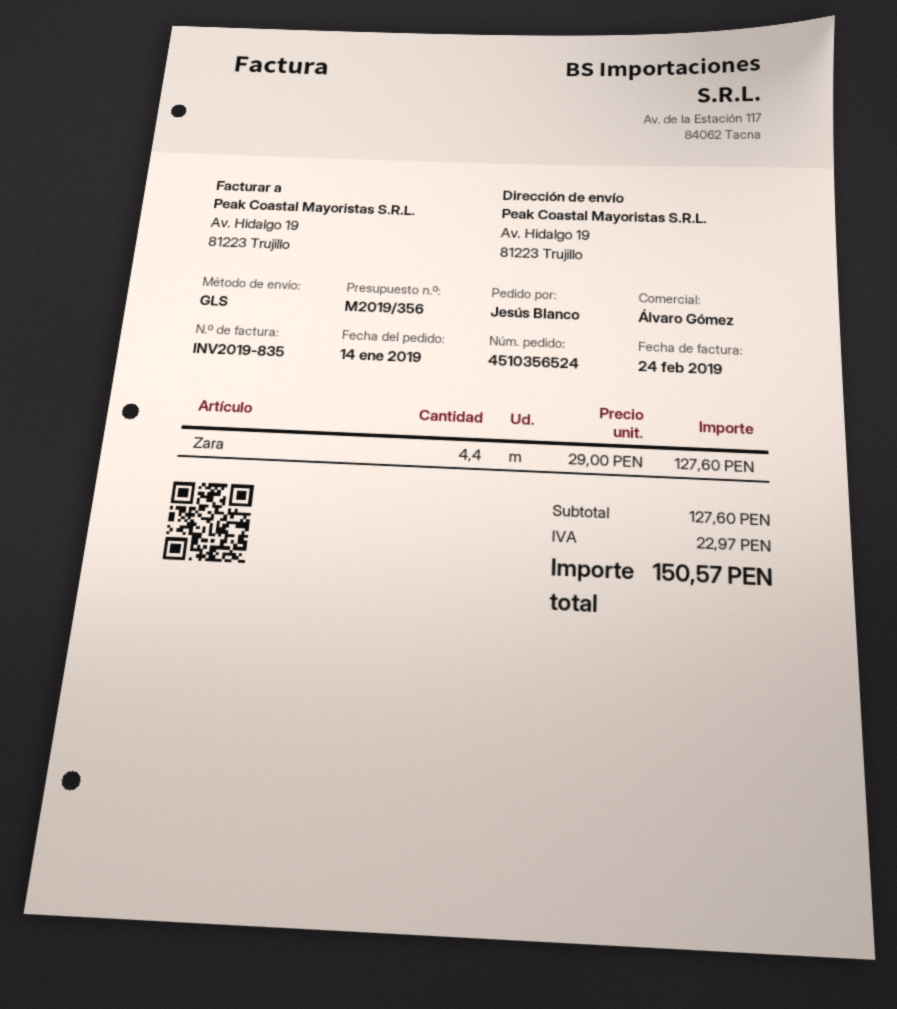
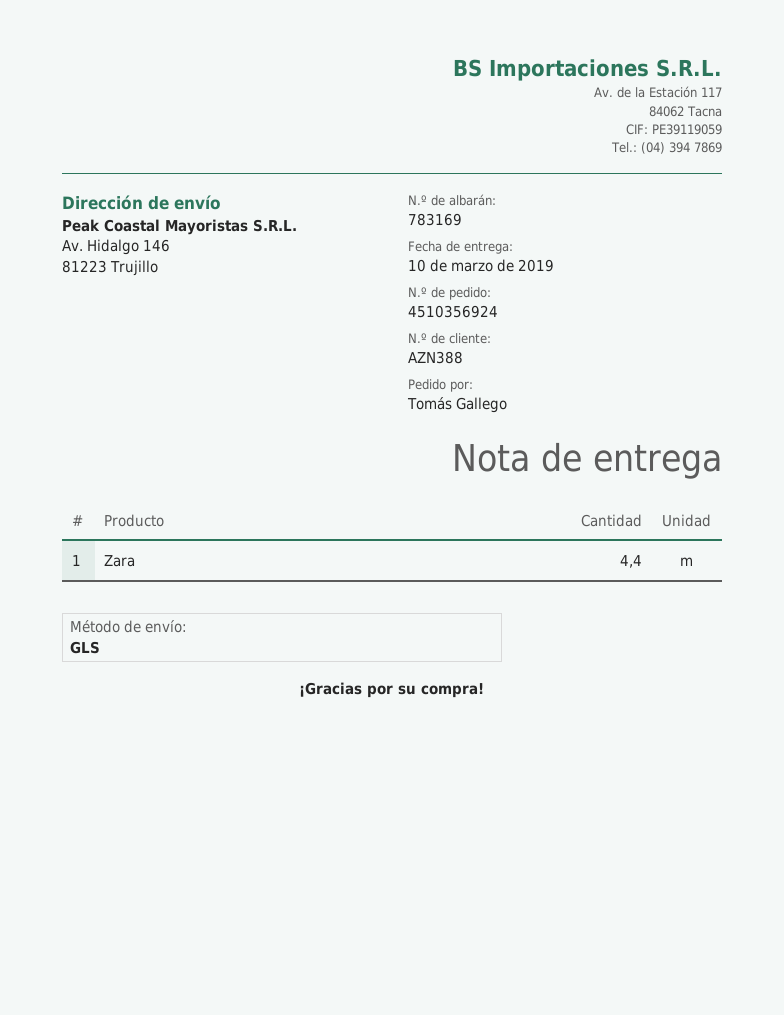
order number: 4510356524 -> 4510356924
ordered by: Jesús Blanco -> Tomás Gallego
ship to: Av. Hidalgo 19, 81223 Trujillo -> Av. Hidalgo 146, 81223 Trujillo

